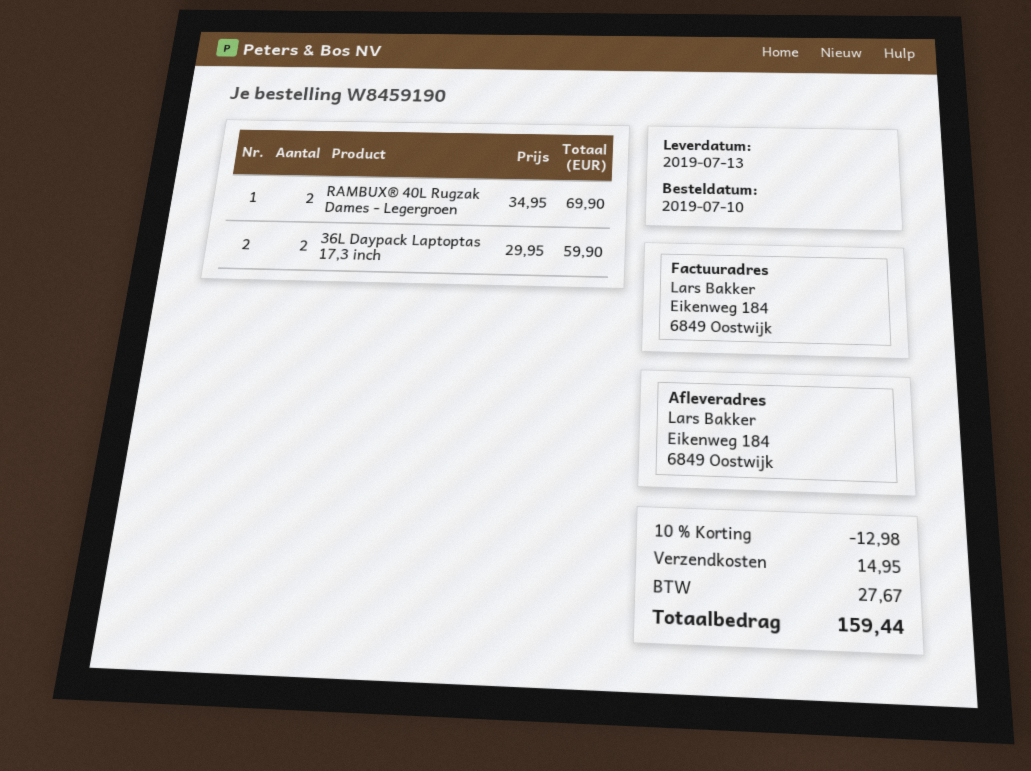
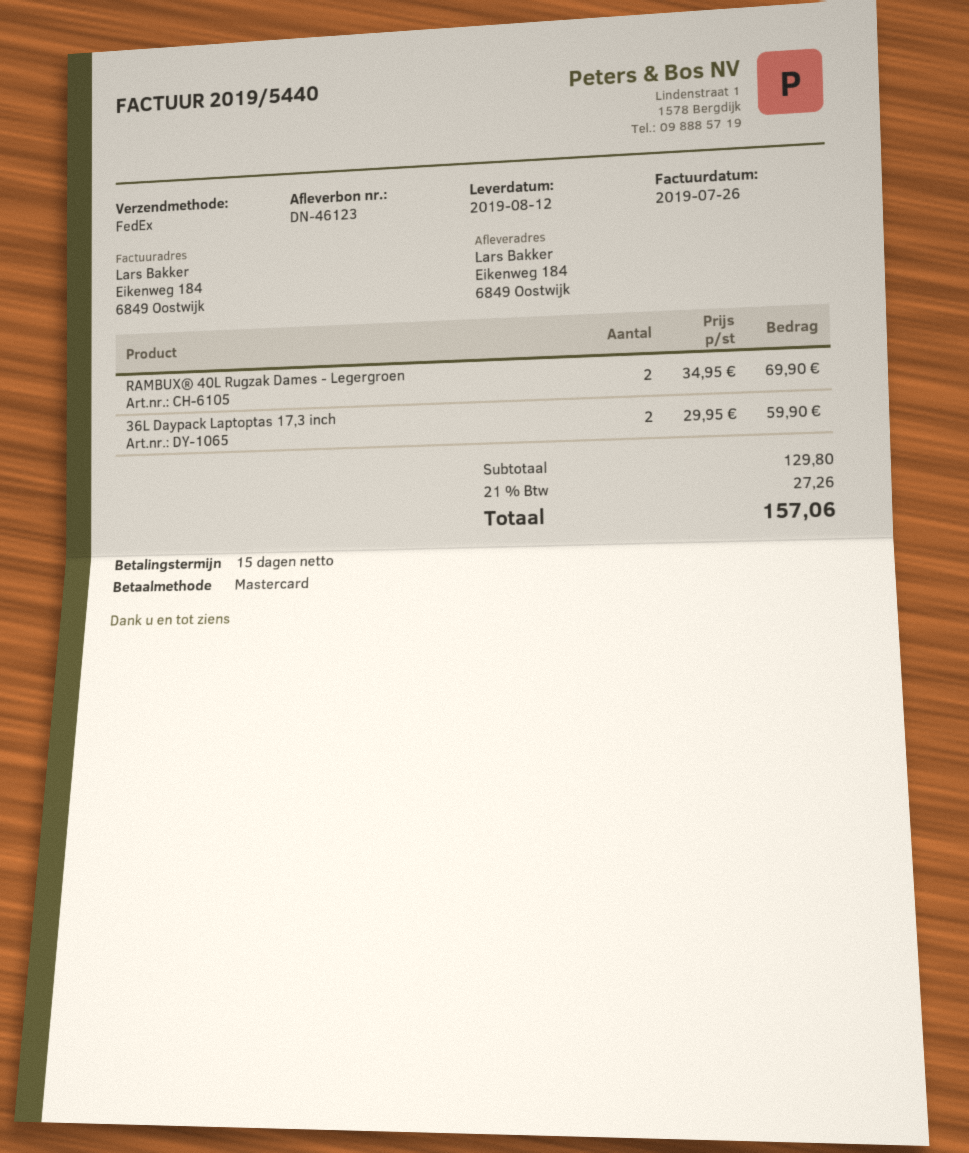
delivery date: 2019-07-13 -> 2019-08-12
discount: 10% = 12.98 -> none
shipping: 14.95 -> none
tax: 27.67 -> 27.26
total: 159.44 -> 157.06

